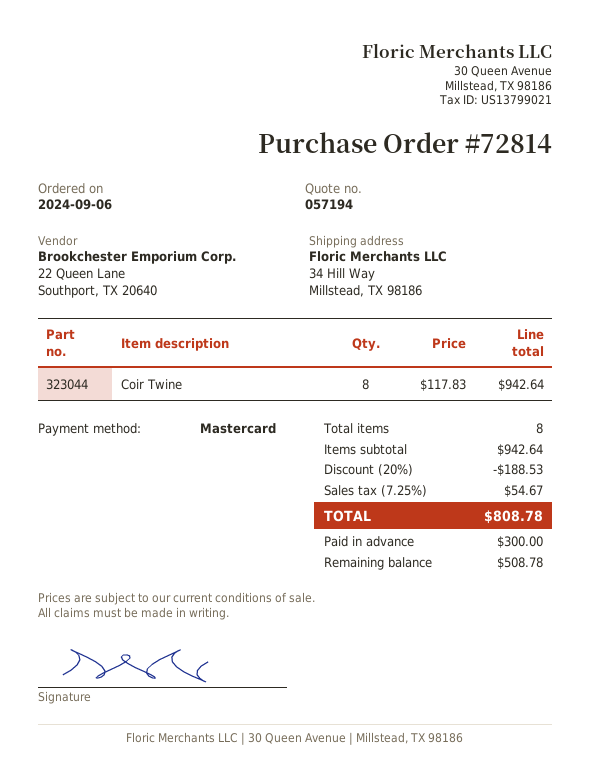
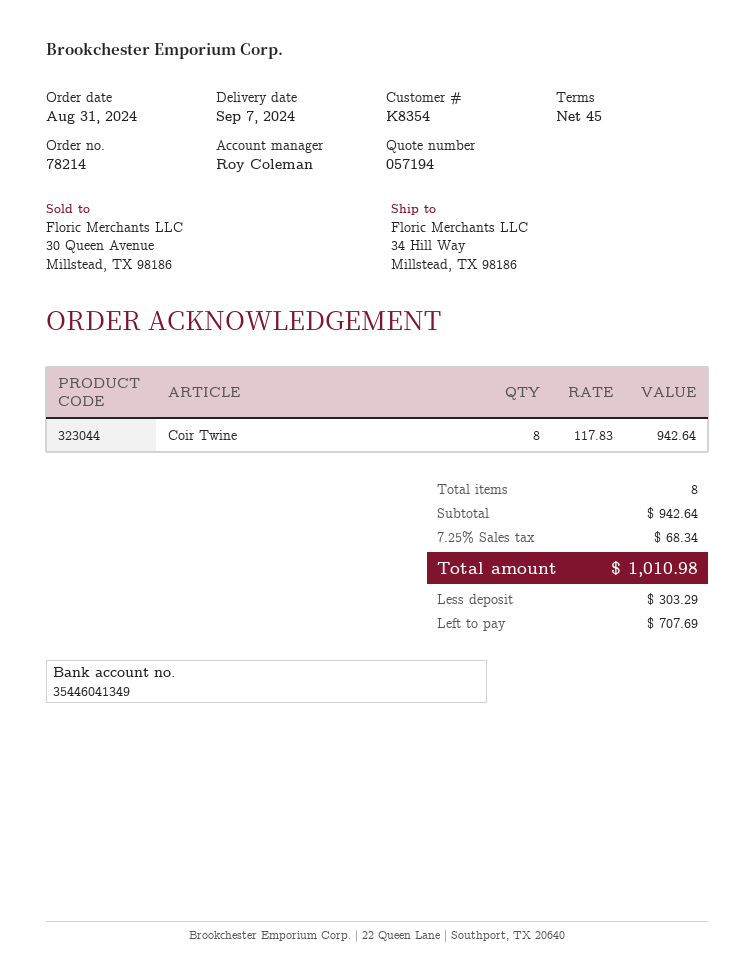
order number: 72814 -> 78214
order date: 2024-09-06 -> 2024-08-31
discount: 20% = 188.53 -> none
tax: 7.25% = 54.67 -> 7.25% = 68.34
total: 808.78 -> 1010.98
deposit: 300.00 -> 303.29
balance: 508.78 -> 707.69

